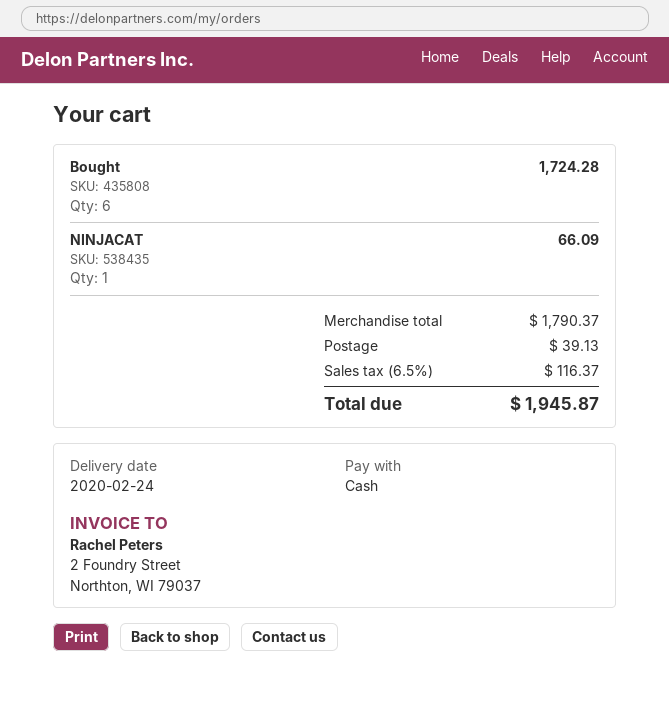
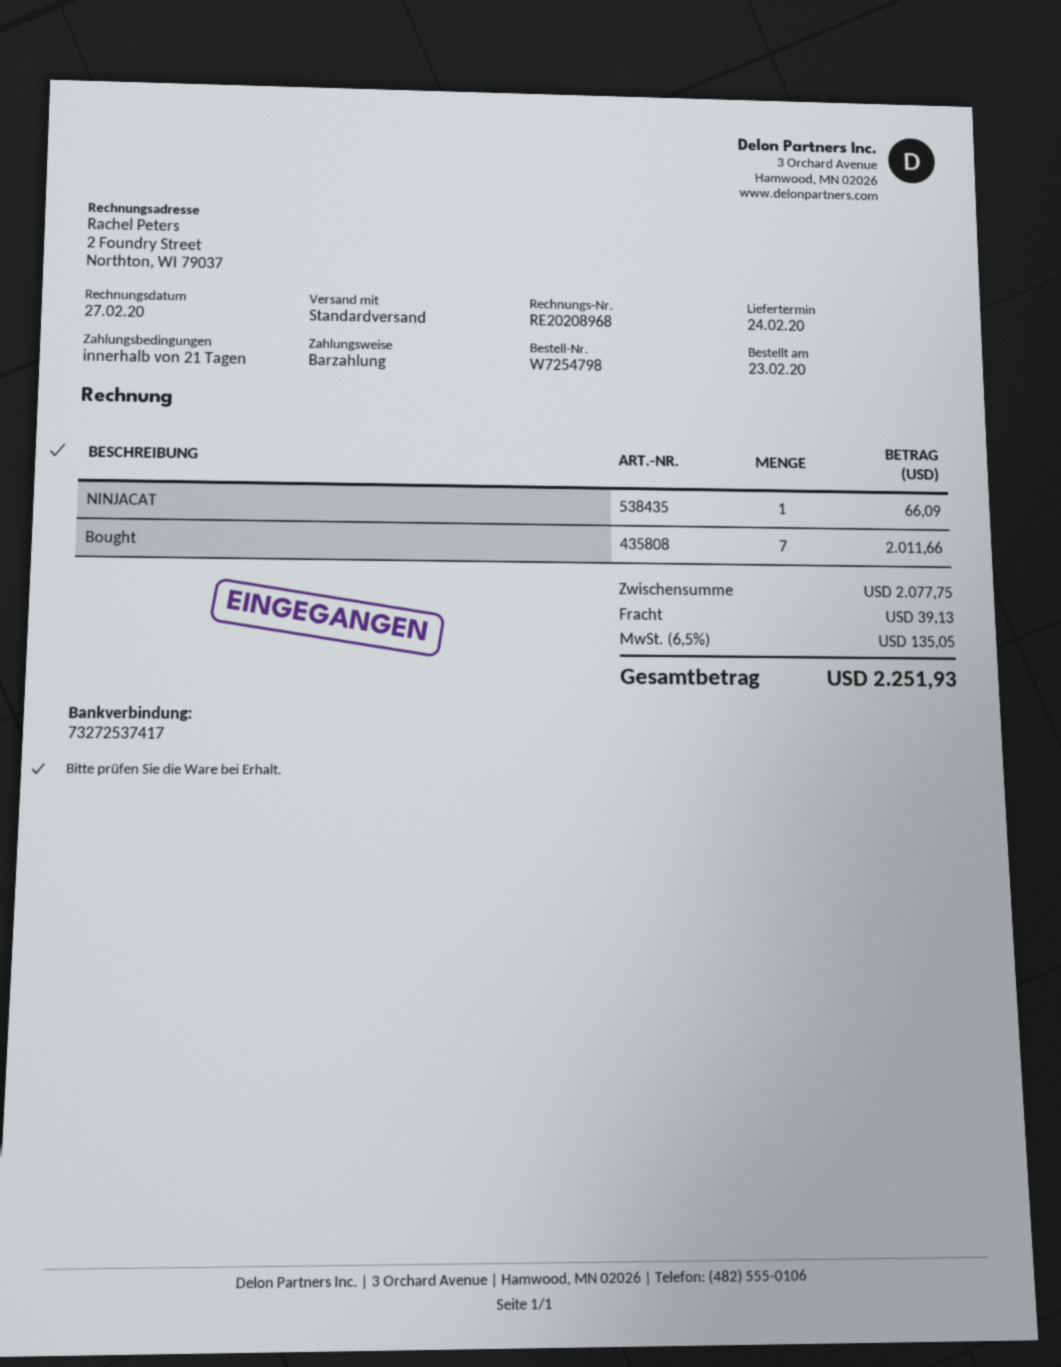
Bought: 6 for 1724.28 -> 7 for 2011.66
subtotal: 1790.37 -> 2077.75
tax: 6.5% = 116.37 -> 6.5% = 135.05
total: 1945.87 -> 2251.93

